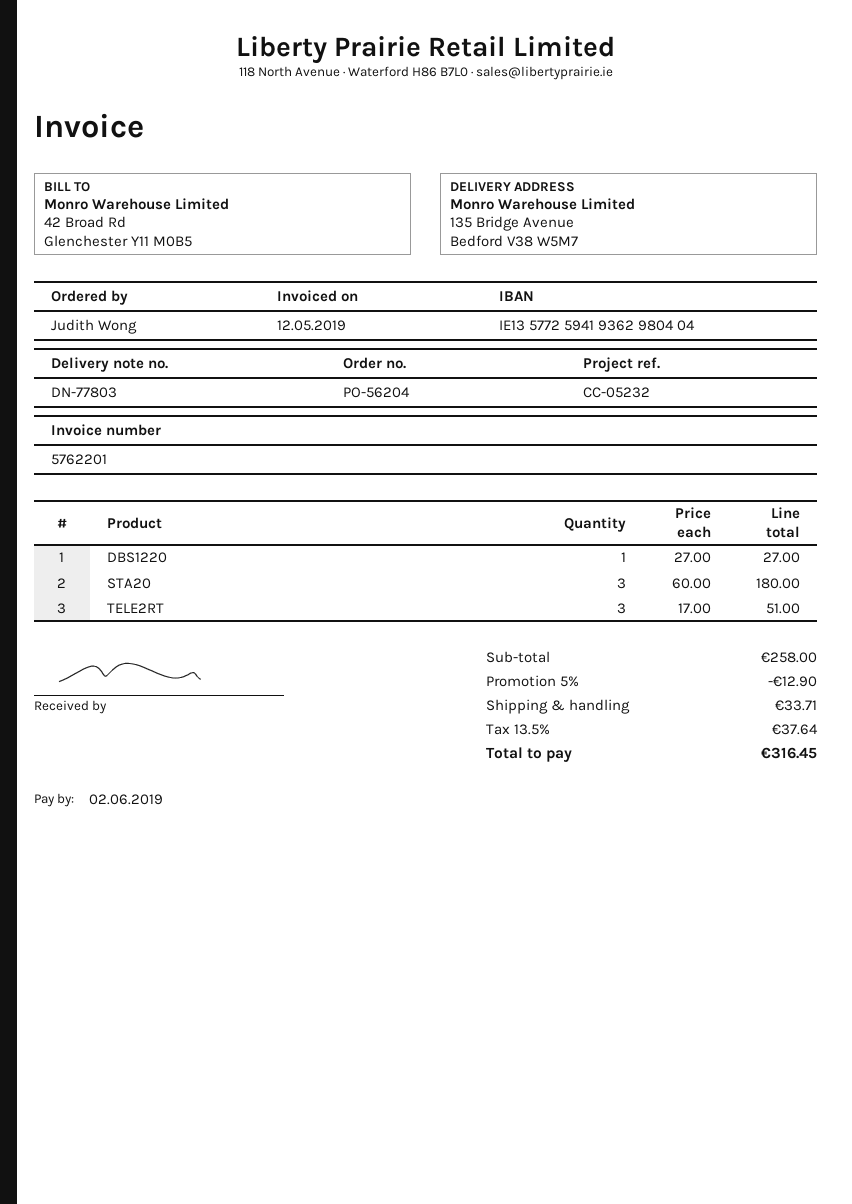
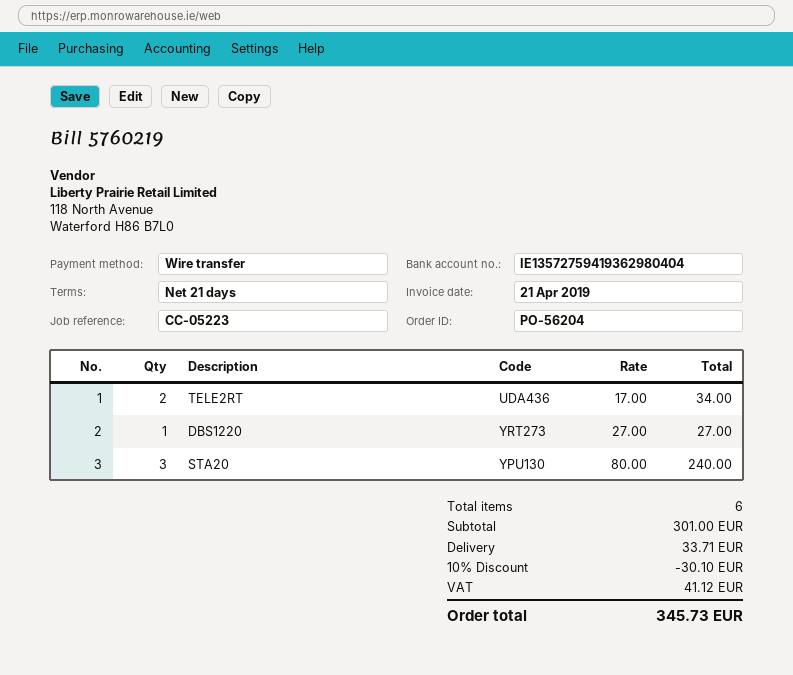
invoice number: 5762201 -> 5760219
invoice date: 2019-05-12 -> 2019-04-21
reference: CC-05232 -> CC-05223
bank account: IE13577259419362980404 -> IE13572759419362980404
STA20: 3 x 60.00 = 180.00 -> 3 x 80.00 = 240.00
TELE2RT: 3 x 17.00 = 51.00 -> 2 x 17.00 = 34.00
subtotal: 258.00 -> 301.00
discount: 5% = 12.90 -> 10% = 30.10
tax: 37.64 -> 41.12
total: 316.45 -> 345.73

